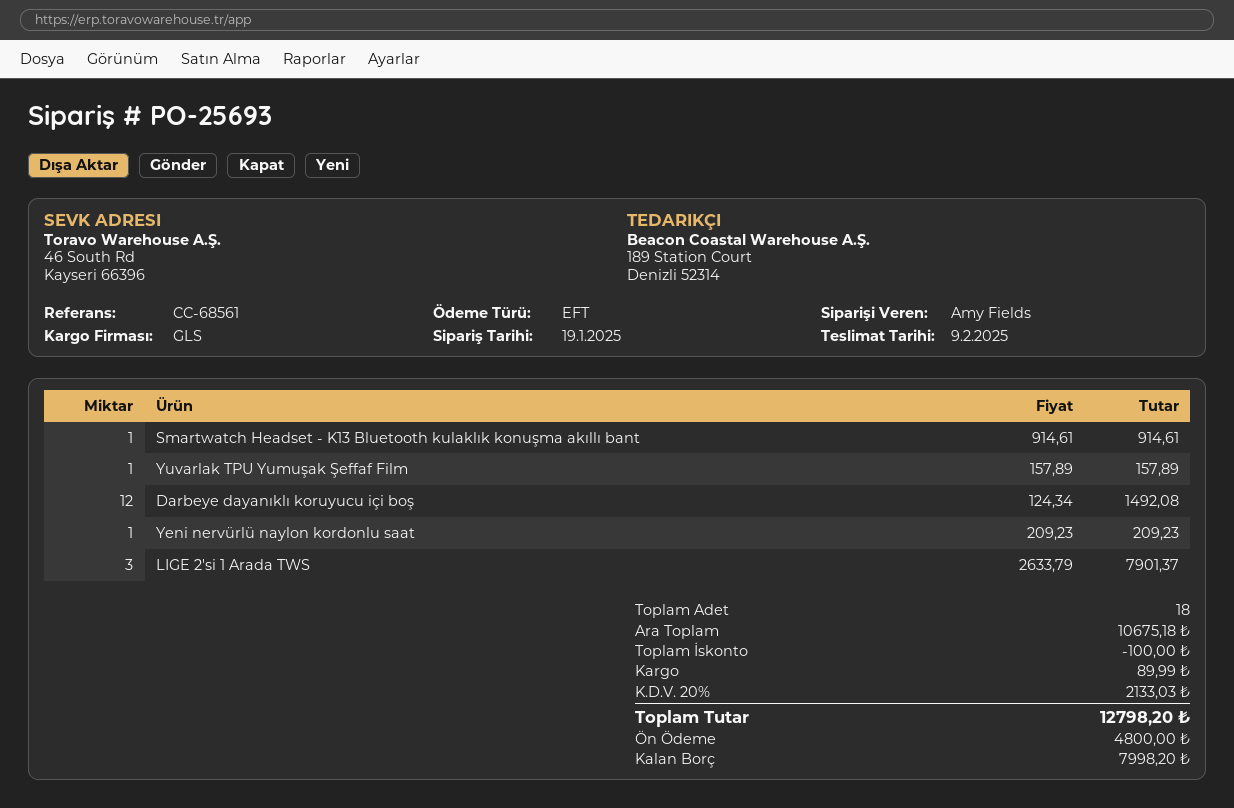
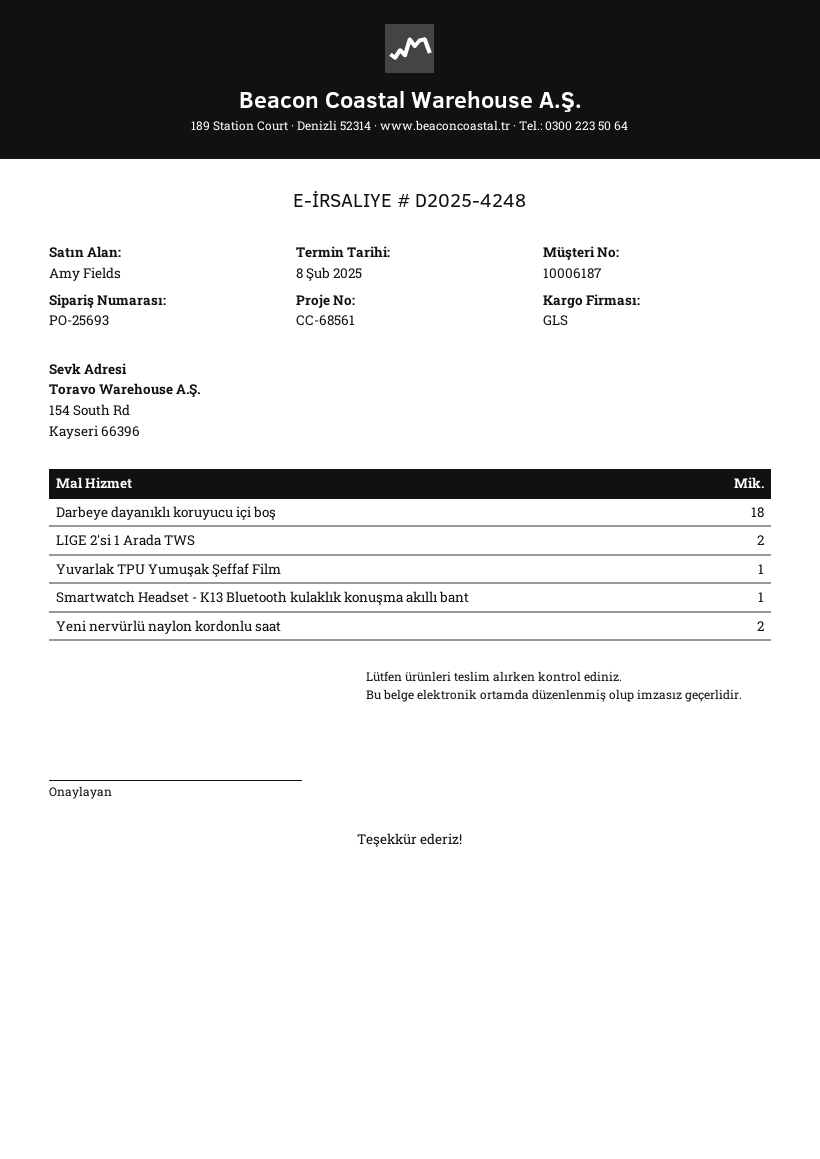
delivery date: 2025-02-09 -> 2025-02-08
ship to: 46 South Rd, Kayseri 66396 -> 154 South Rd, Kayseri 66396
Darbeye dayanıklı koruyucu içi boş: 12 -> 18
Yeni nervürlü naylon kordonlu saat: 1 -> 2
LIGE 2'si 1 Arada TWS: 3 -> 2

